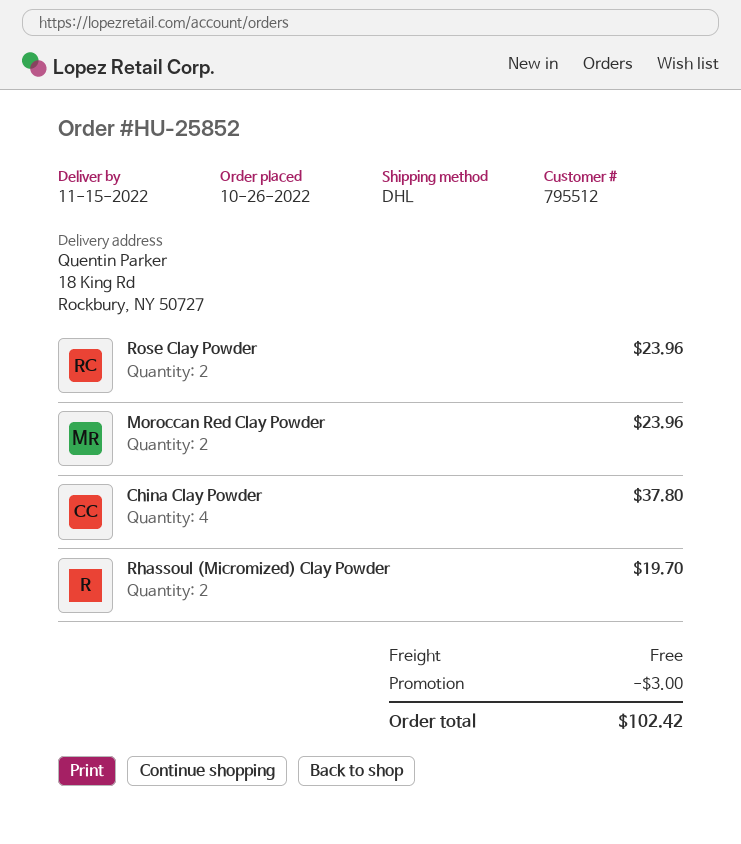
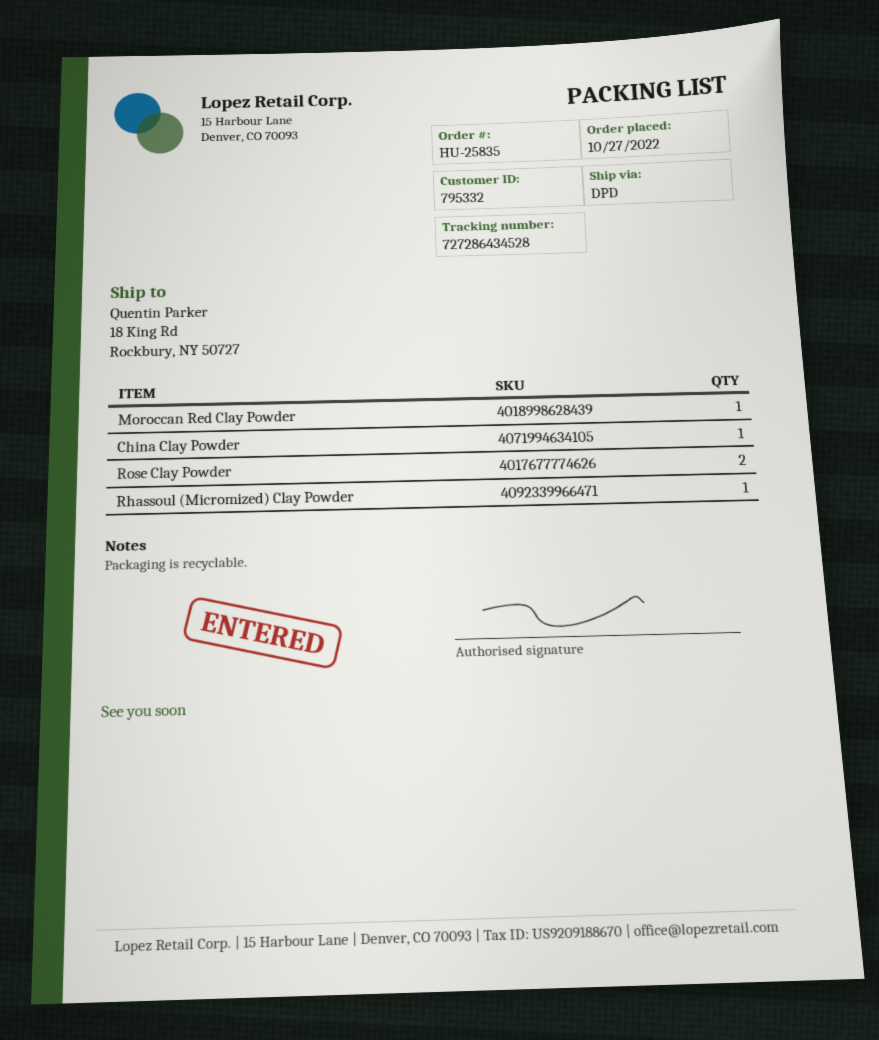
order number: HU-25852 -> HU-25835
order date: 2022-10-26 -> 2022-10-27
customer number: 795512 -> 795332
shipping method: DHL -> DPD
Moroccan Red Clay Powder: 2 -> 1
China Clay Powder: 4 -> 1
Rhassoul (Micromized) Clay Powder: 2 -> 1

